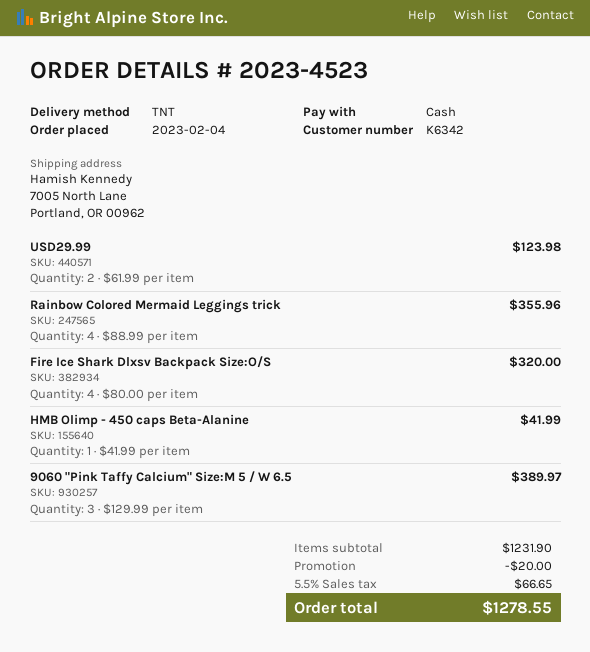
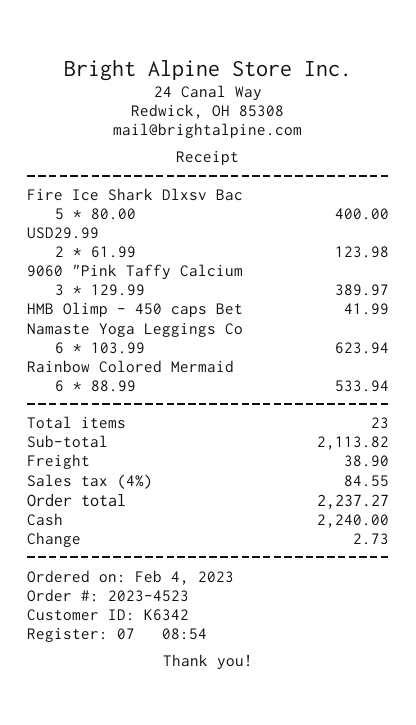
Rainbow Colored Mermaid Leggings trick: 4 x 88.99 = 355.96 -> 6 x 88.99 = 533.94
Fire Ice Shark Dlxsv Backpack Size:O/S: 4 x 80.00 = 320.00 -> 5 x 80.00 = 400.00
Namaste Yoga Leggings Co: none -> 6 x 103.99 = 623.94
subtotal: 1231.90 -> 2113.82
discount: 20.00 -> none
shipping: none -> 38.90
tax: 5.5% = 66.65 -> 4% = 84.55
total: 1278.55 -> 2237.27

